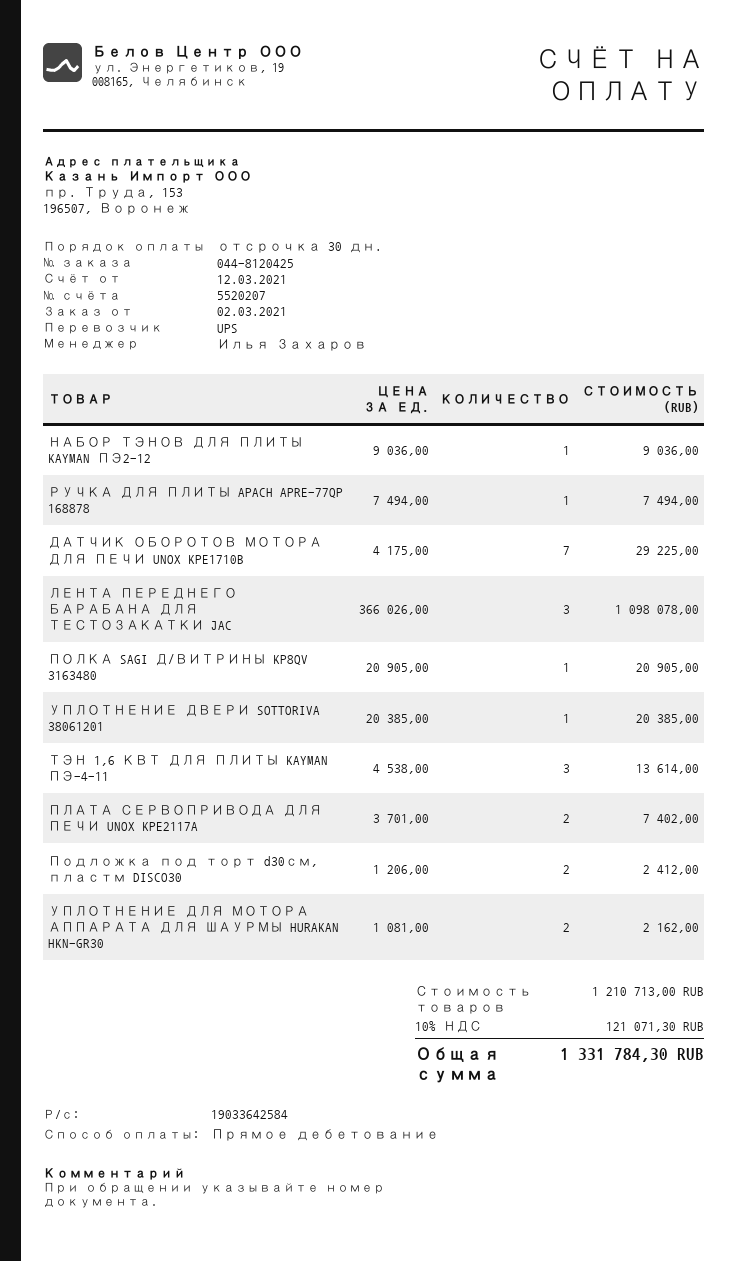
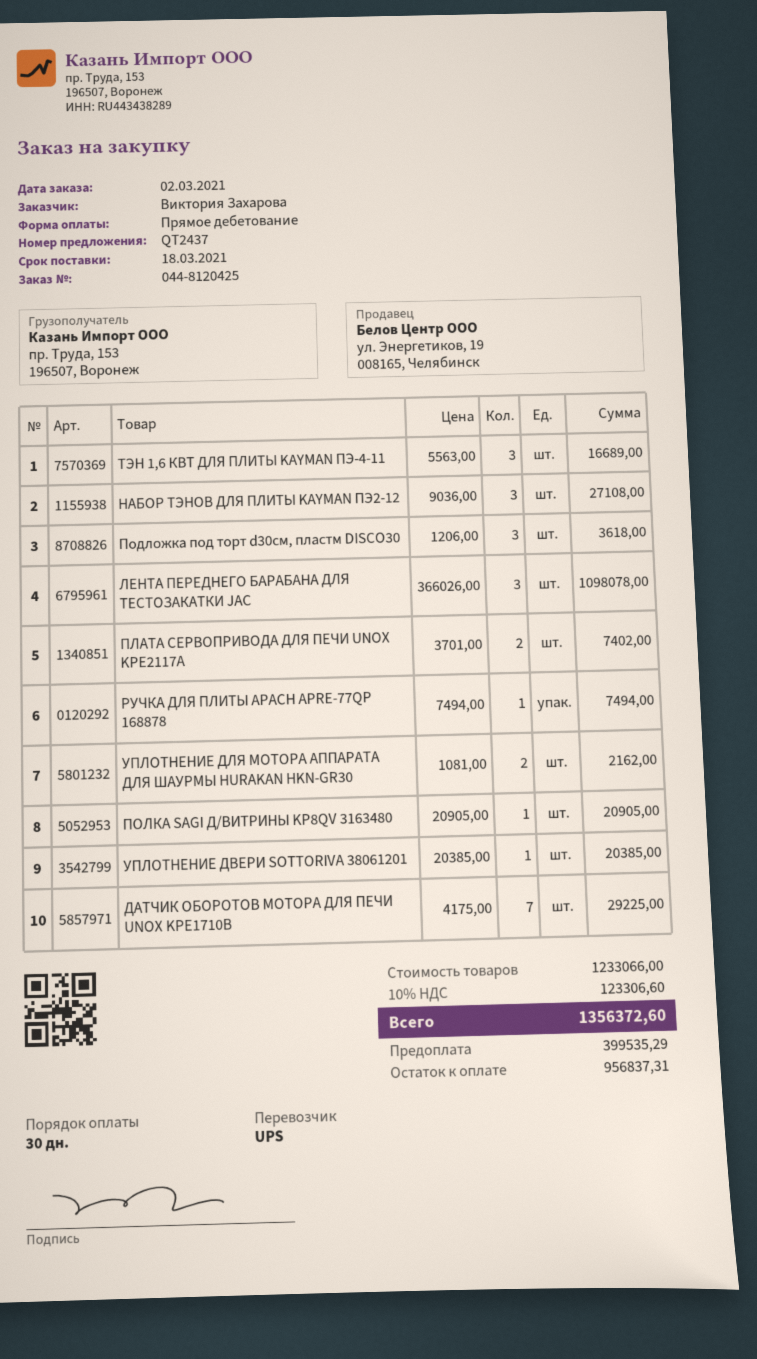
НАБОР ТЭНОВ ДЛЯ ПЛИТЫ KAYMAN ПЭ2-12: 1 x 9036.00 = 9036.00 -> 3 x 9036.00 = 27108.00
ТЭН 1,6 КВТ ДЛЯ ПЛИТЫ KAYMAN ПЭ-4-11: 3 x 4538.00 = 13614.00 -> 3 x 5563.00 = 16689.00
Подложка под торт d30см, пластм DISCO30: 2 x 1206.00 = 2412.00 -> 3 x 1206.00 = 3618.00
subtotal: 1210713.00 -> 1233066.00
tax: 10% = 121071.30 -> 10% = 123306.60
total: 1331784.30 -> 1356372.60

